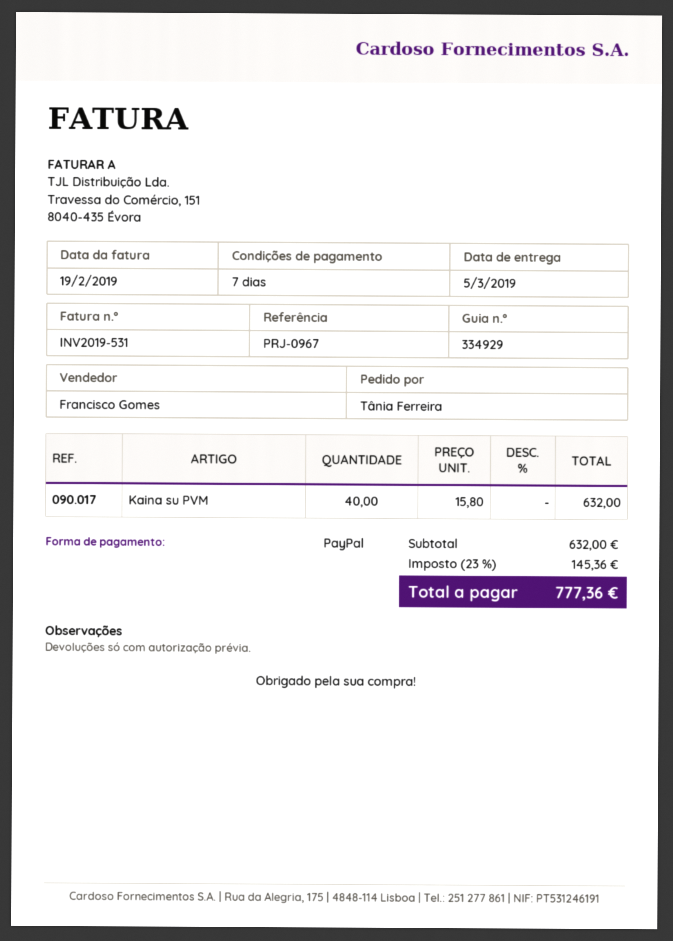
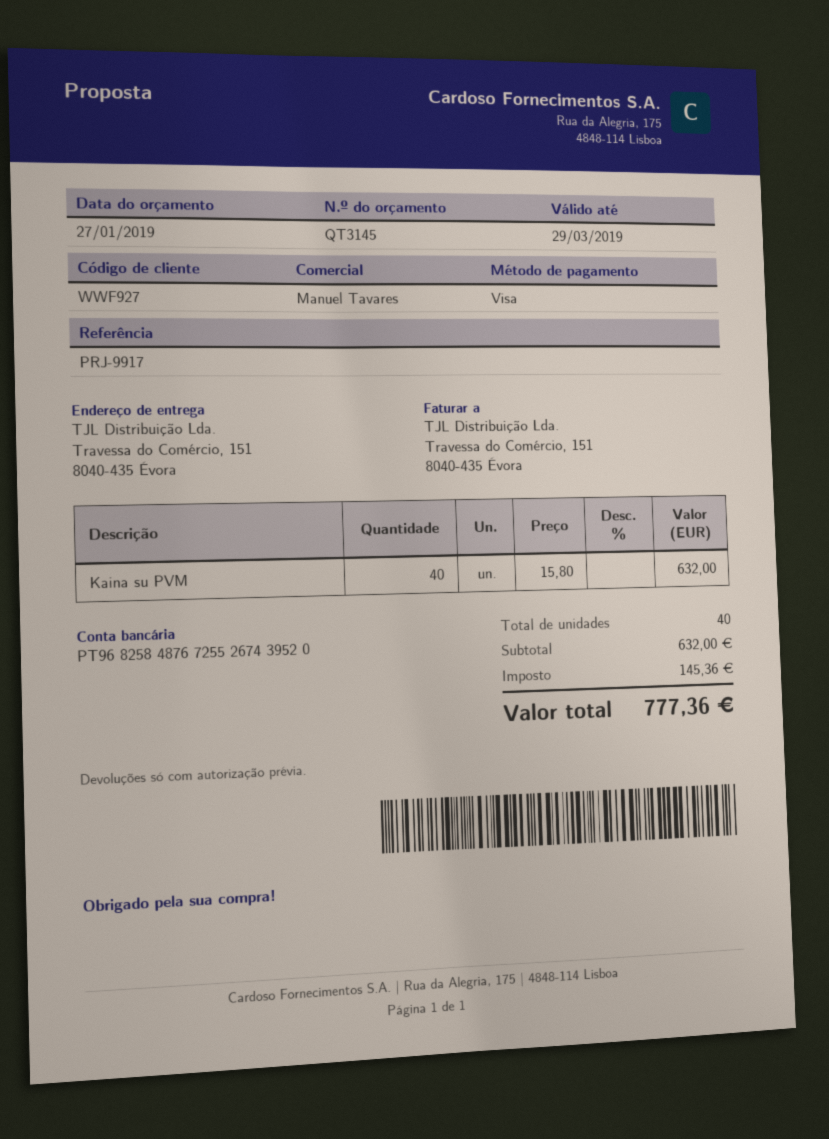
reference: PRJ-0967 -> PRJ-9917
sales rep: Francisco Gomes -> Manuel Tavares
payment method: PayPal -> Visa

